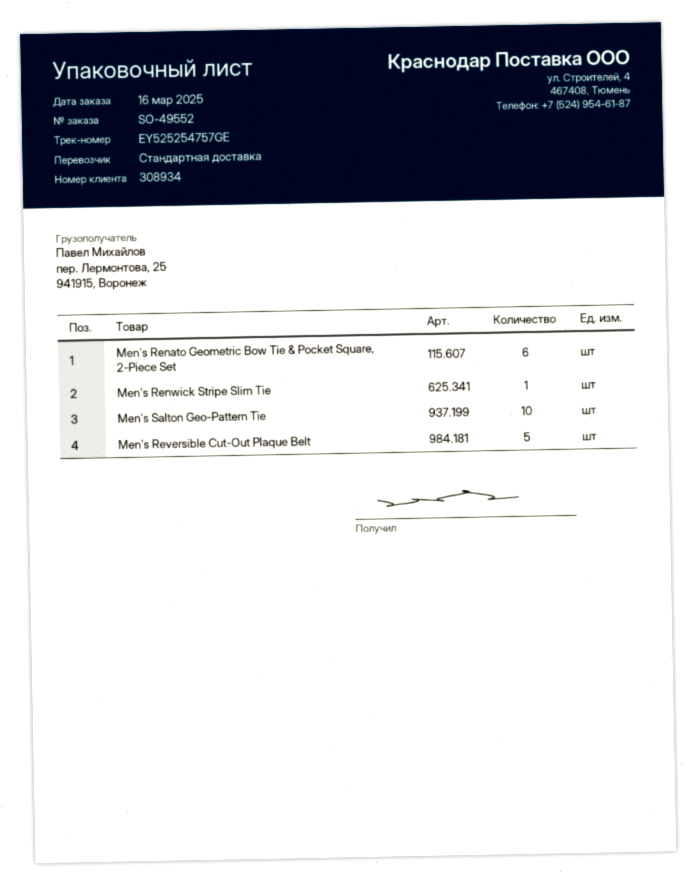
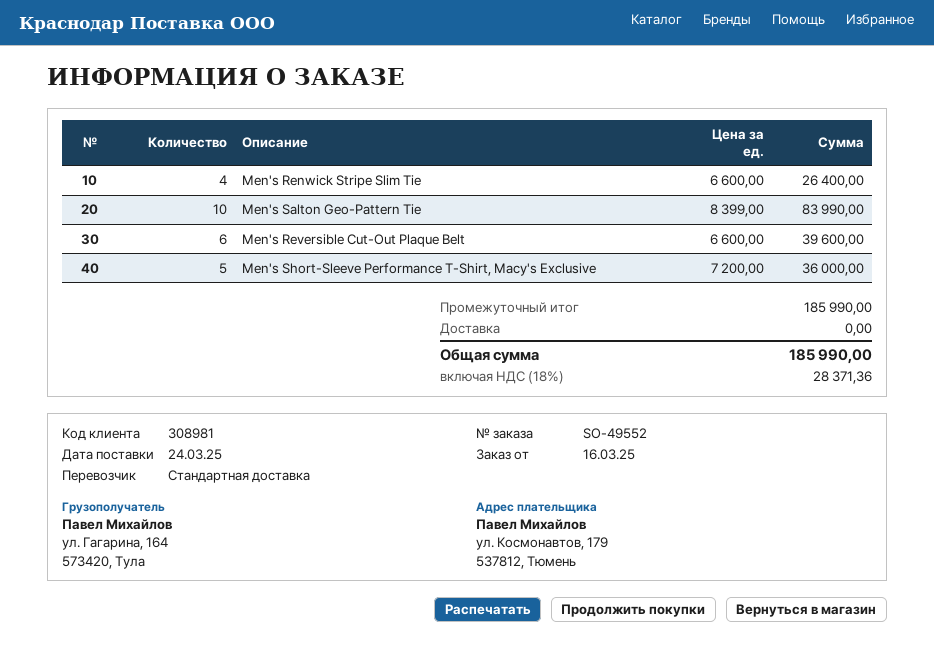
customer number: 308934 -> 308981
ship to: пер. Лермонтова, 25, 941915, Воронеж -> ул. Гагарина, 164, 573420, Тула
Men's Renato Geometric Bow Tie & Pocket Square, 2-Piece Set: 6 -> none
Men's Renwick Stripe Slim Tie: 1 -> 4
Men's Reversible Cut-Out Plaque Belt: 5 -> 6
Men's Short-Sleeve Performance T-Shirt, Macy's Exclusive: none -> 5

